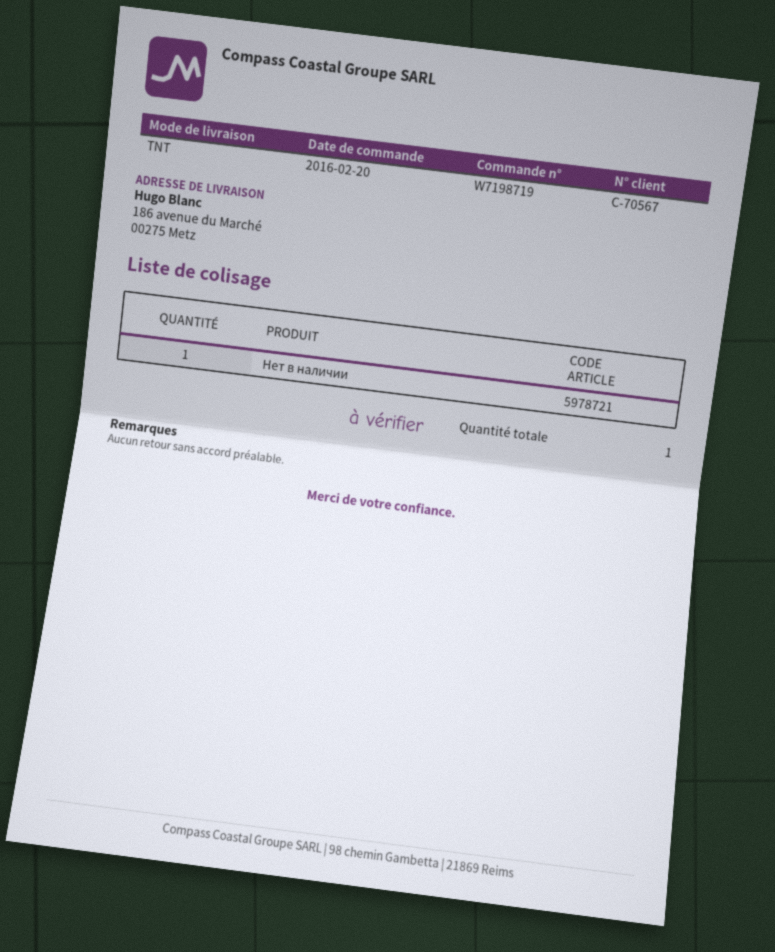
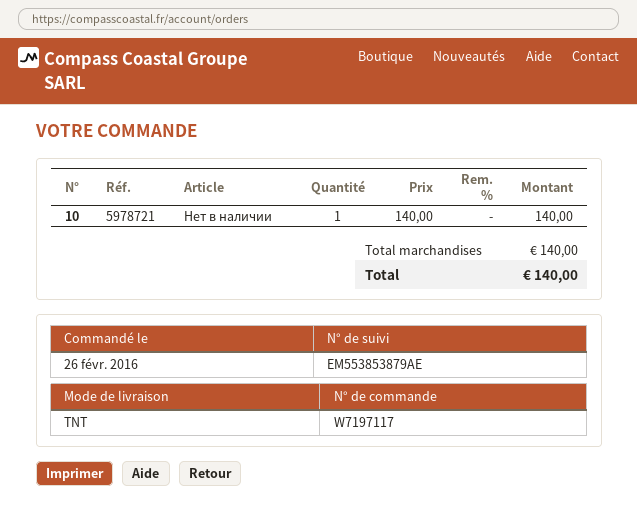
order number: W7198719 -> W7197117
order date: 2016-02-20 -> 2016-02-26

